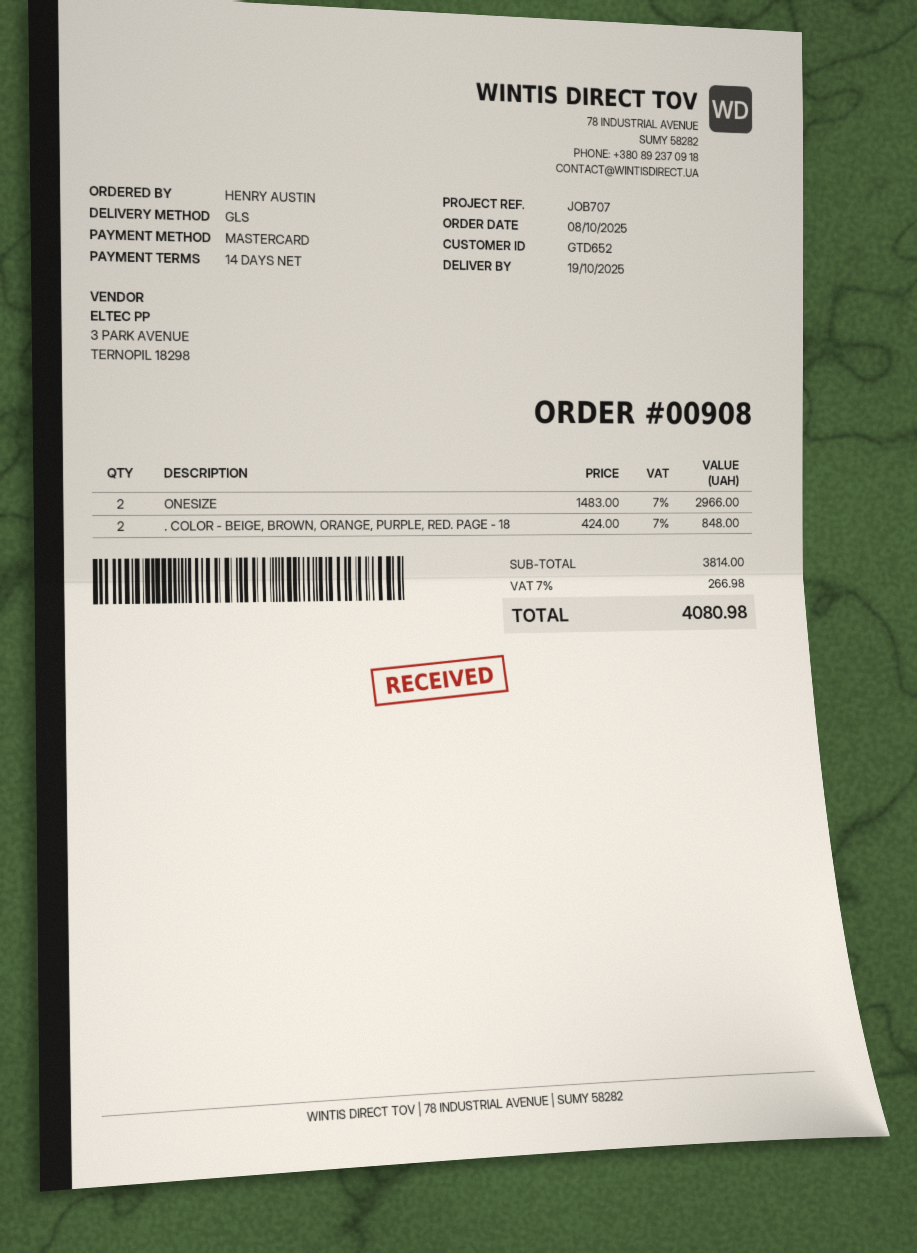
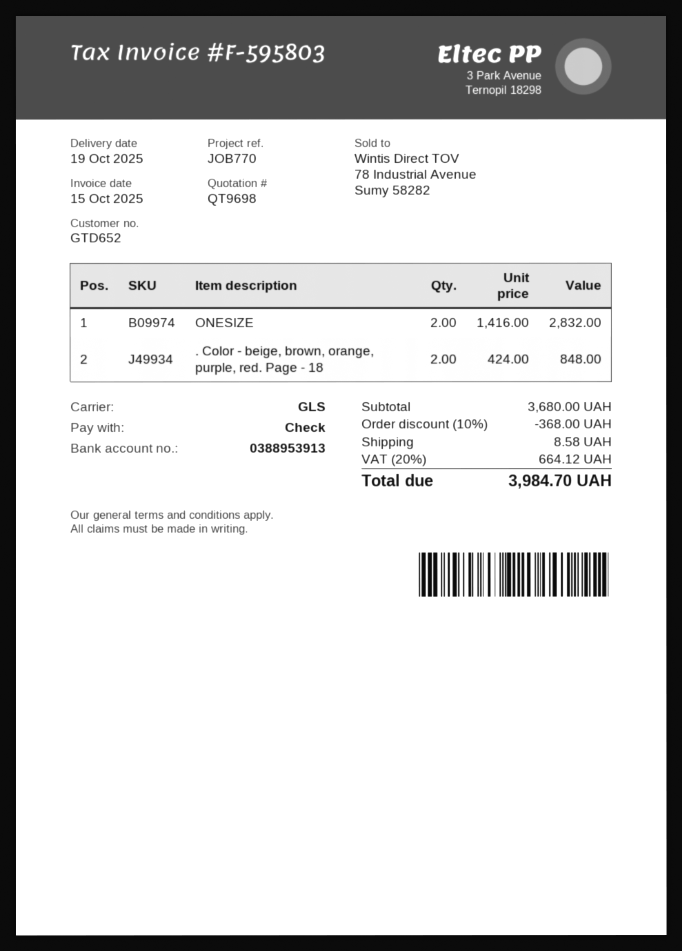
reference: JOB707 -> JOB770
payment method: Mastercard -> cheque
ONESIZE: 2 x 1483.00 = 2966.00 -> 2 x 1416.00 = 2832.00
subtotal: 3814.00 -> 3680.00
discount: none -> 10% = 368.00
shipping: none -> 8.58
tax: 7% = 266.98 -> 20% = 664.12
total: 4080.98 -> 3984.70

